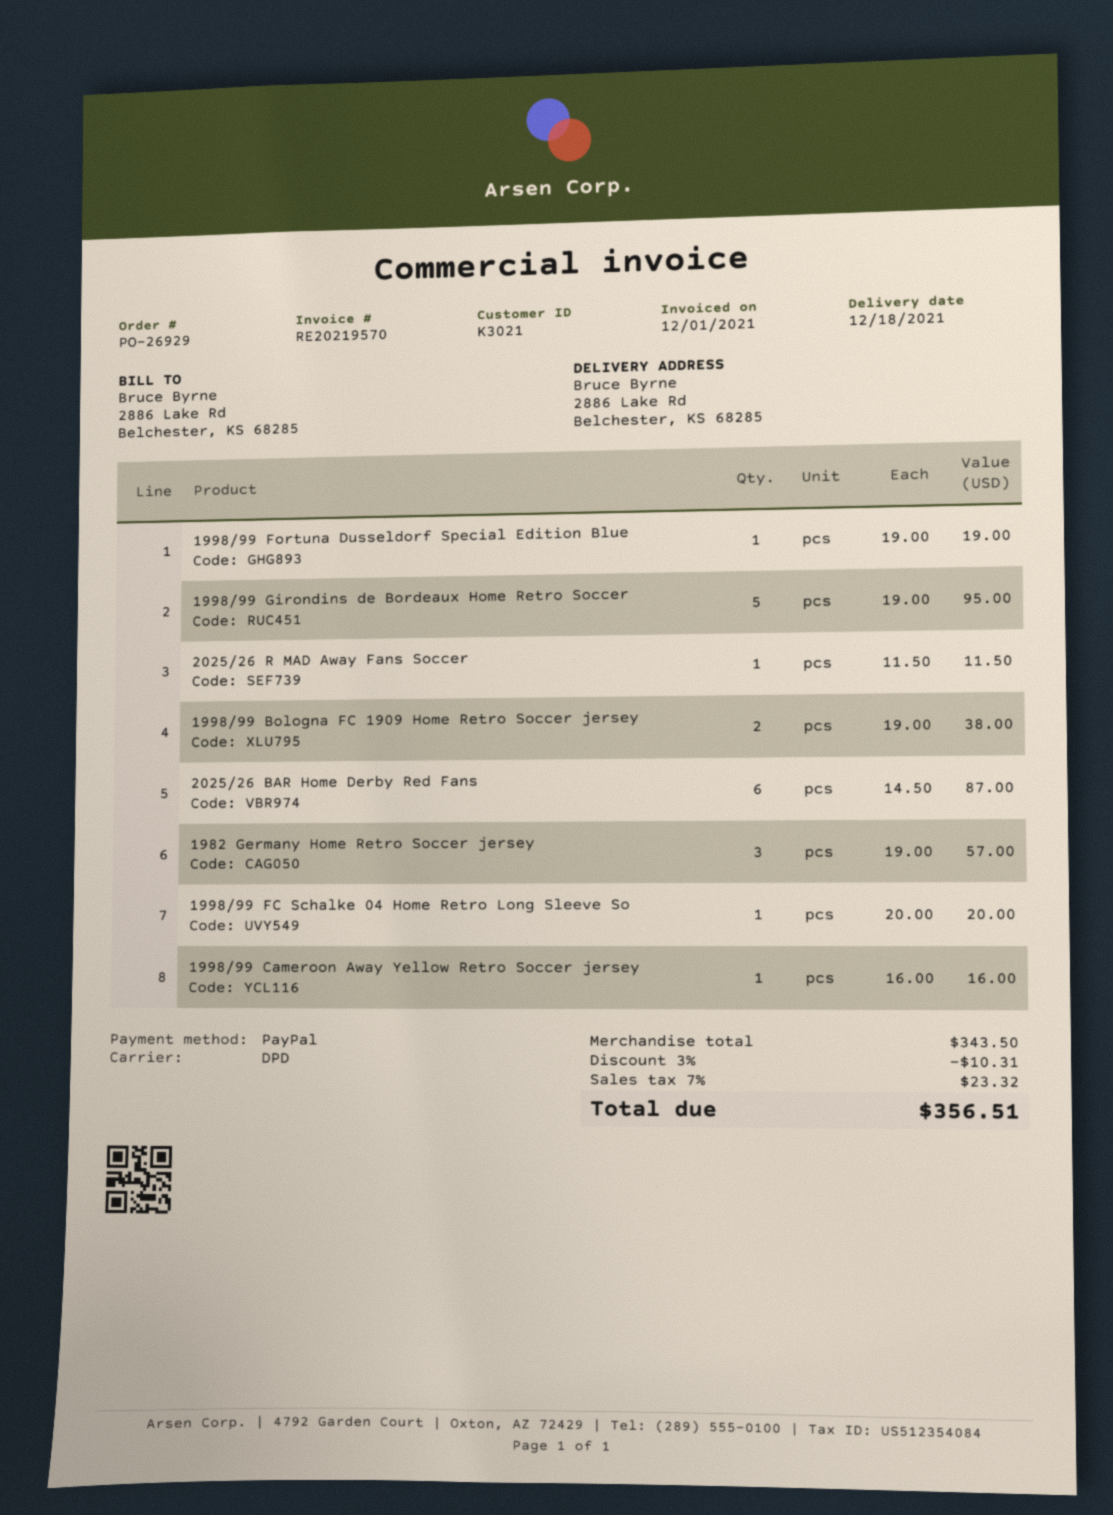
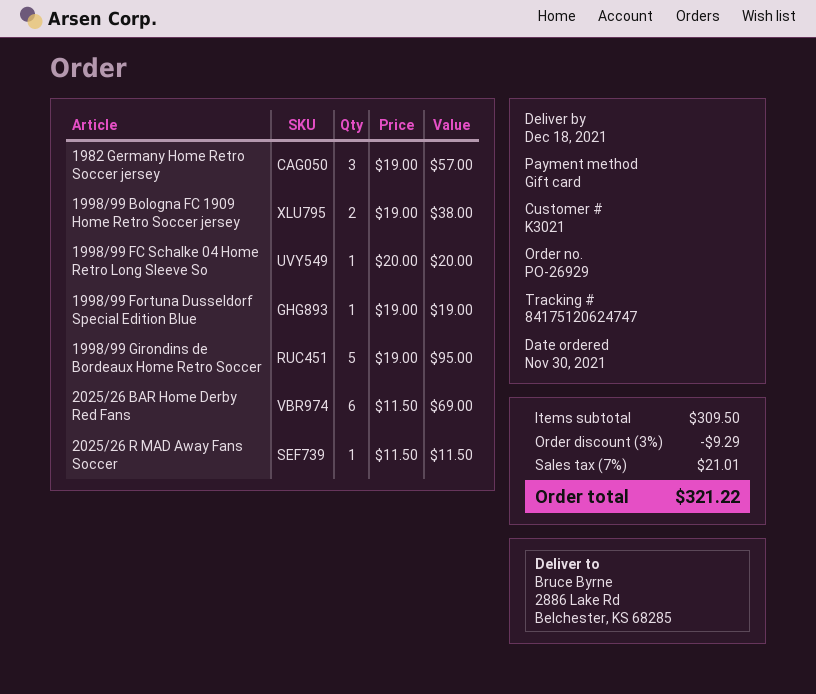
payment method: PayPal -> gift card
2025/26 BAR Home Derby Red Fans: 6 x 14.50 = 87.00 -> 6 x 11.50 = 69.00
1998/99 Cameroon Away Yellow Retro Soccer jersey: 1 x 16.00 = 16.00 -> none
subtotal: 343.50 -> 309.50
discount: 3% = 10.31 -> 3% = 9.29
tax: 7% = 23.32 -> 7% = 21.01
total: 356.51 -> 321.22

